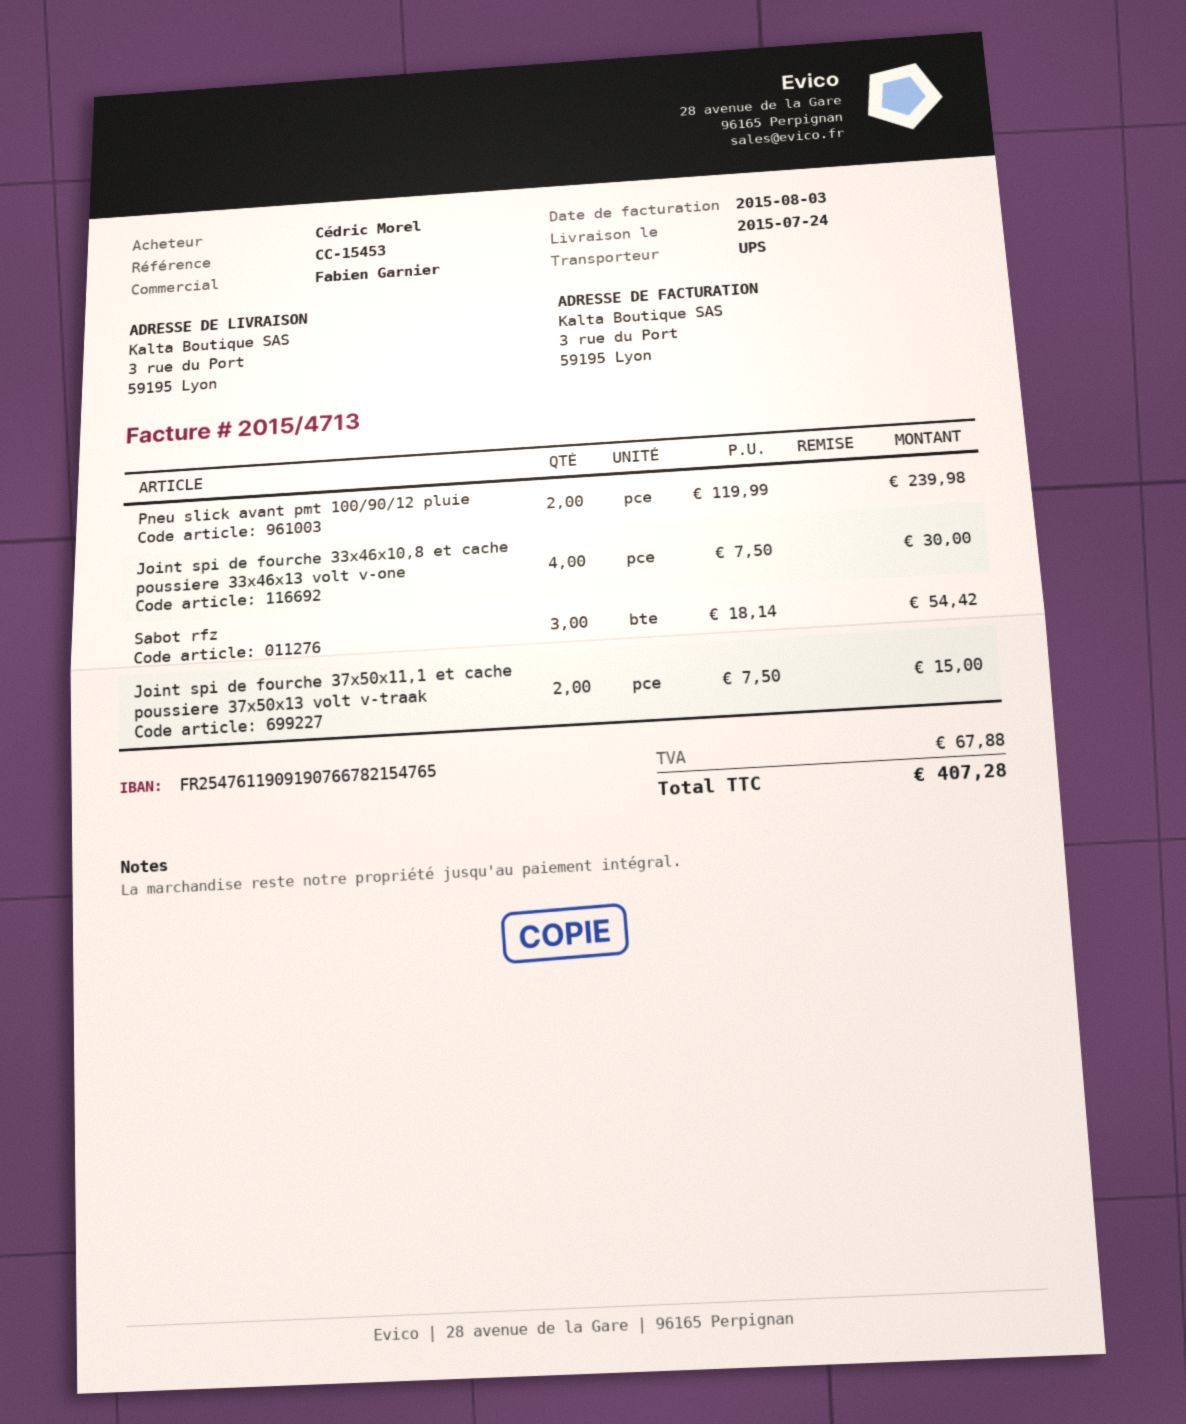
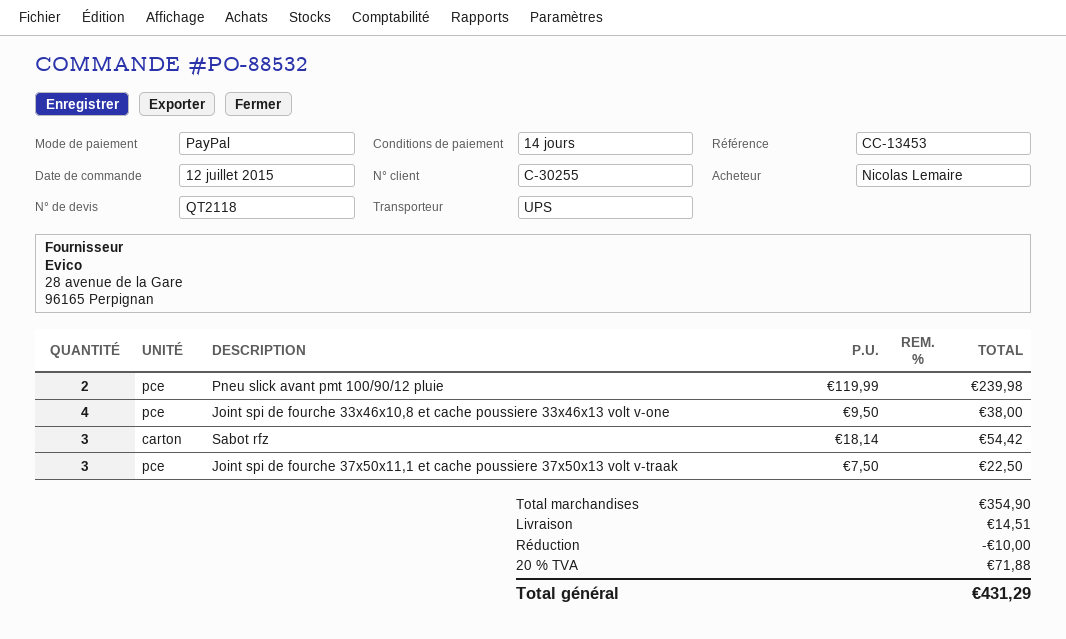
reference: CC-15453 -> CC-13453
ordered by: Cédric Morel -> Nicolas Lemaire
Joint spi de fourche 33x46x10,8 et cache poussiere 33x46x13 volt v-one: 4 x 7.50 = 30.00 -> 4 x 9.50 = 38.00
Joint spi de fourche 37x50x11,1 et cache poussiere 37x50x13 volt v-traak: 2 x 7.50 = 15.00 -> 3 x 7.50 = 22.50
discount: none -> 10.00
shipping: none -> 14.51
tax: 67.88 -> 71.88
total: 407.28 -> 431.29

